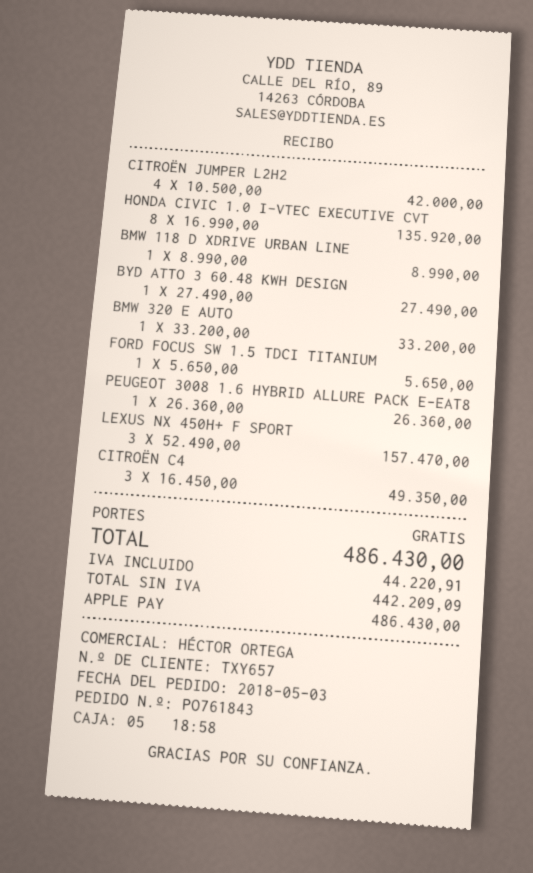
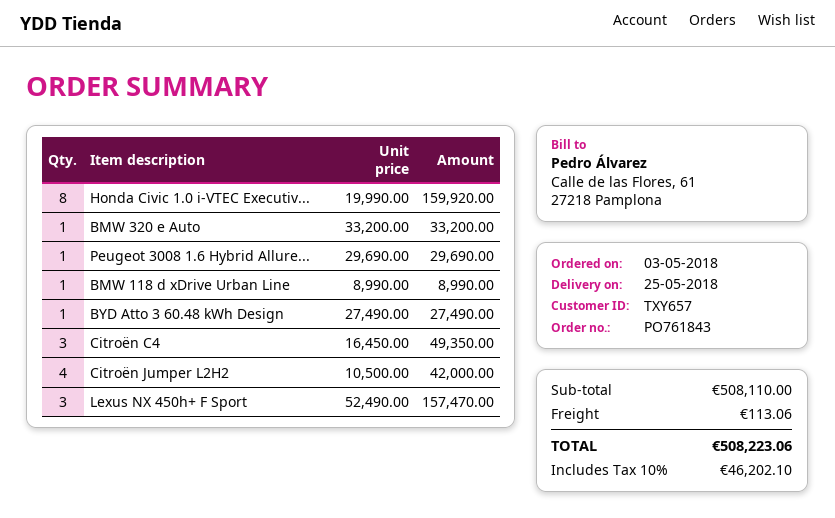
HONDA CIVIC 1.0 I-VTEC EXECUTIVE CVT: 8 x 16990.00 = 135920.00 -> 8 x 19990.00 = 159920.00
FORD FOCUS SW 1.5 TDCI TITANIUM: 1 x 5650.00 = 5650.00 -> none
PEUGEOT 3008 1.6 HYBRID ALLURE PACK E-EAT8: 1 x 26360.00 = 26360.00 -> 1 x 29690.00 = 29690.00
shipping: 0.00 -> 113.06
tax: 44220.91 -> 46202.10
total: 486430.00 -> 508223.06

